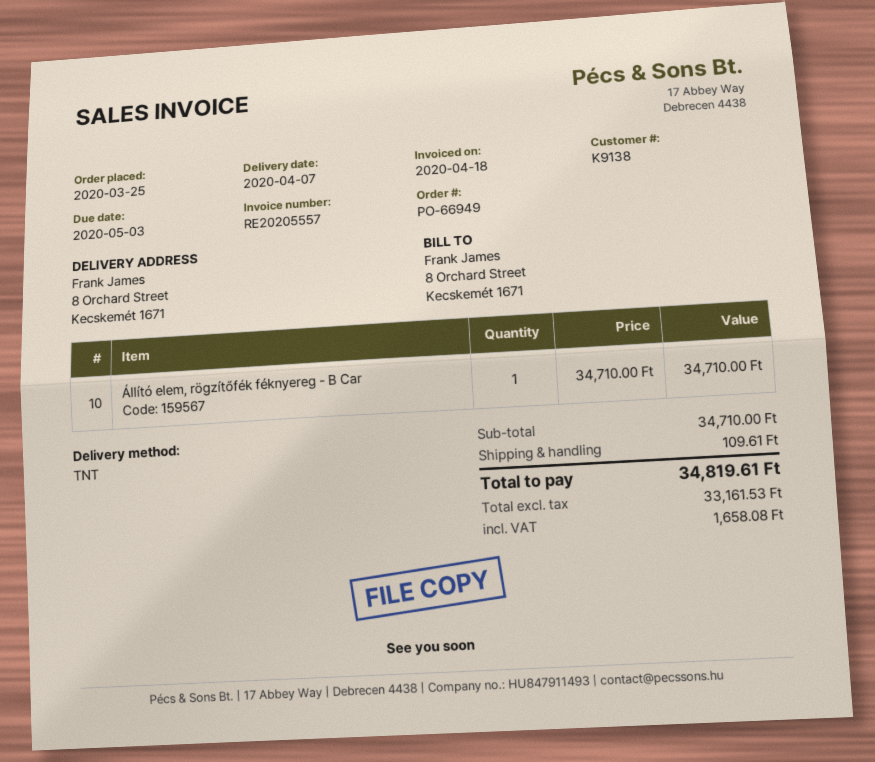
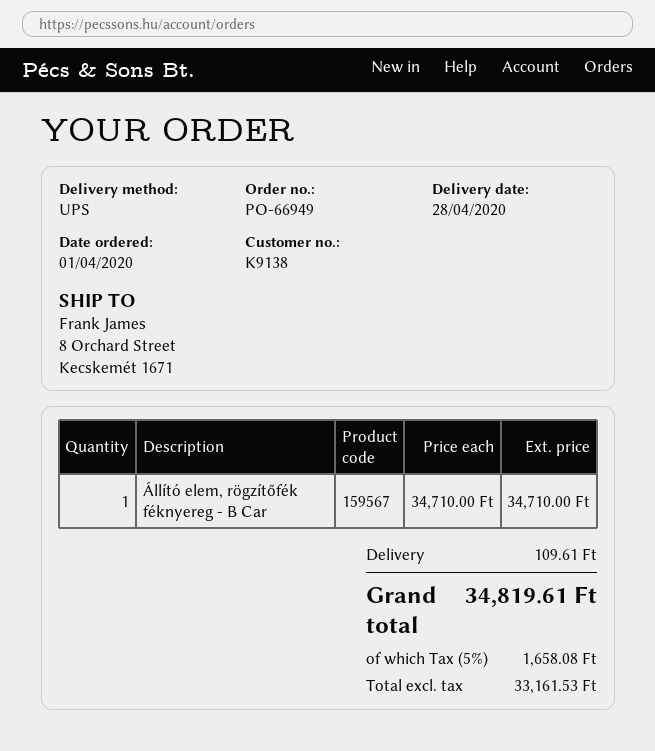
order date: 2020-03-25 -> 2020-04-01
delivery date: 2020-04-07 -> 2020-04-28
shipping method: TNT -> UPS

